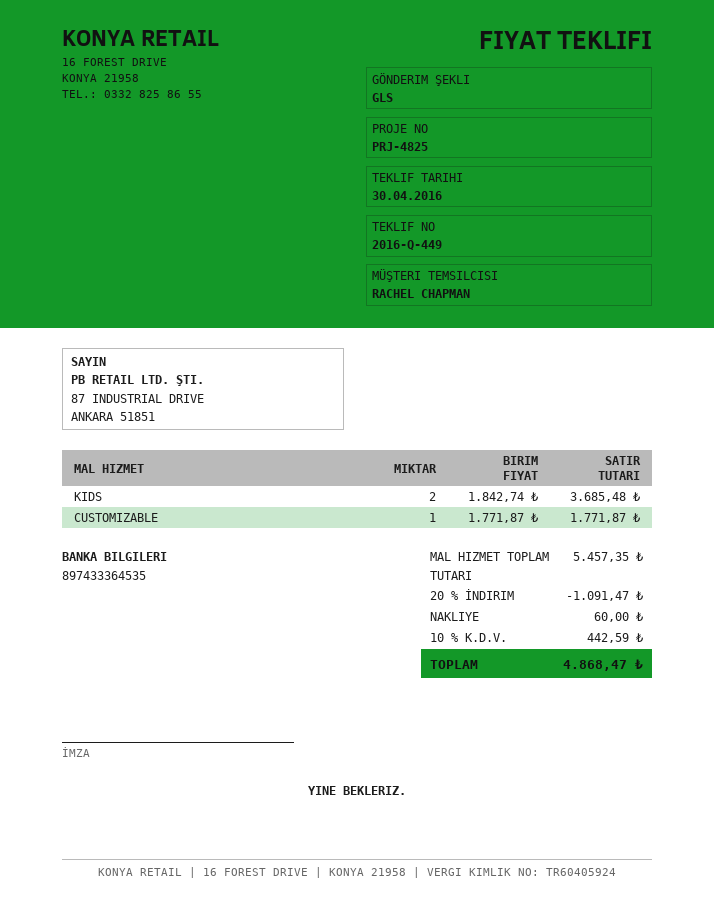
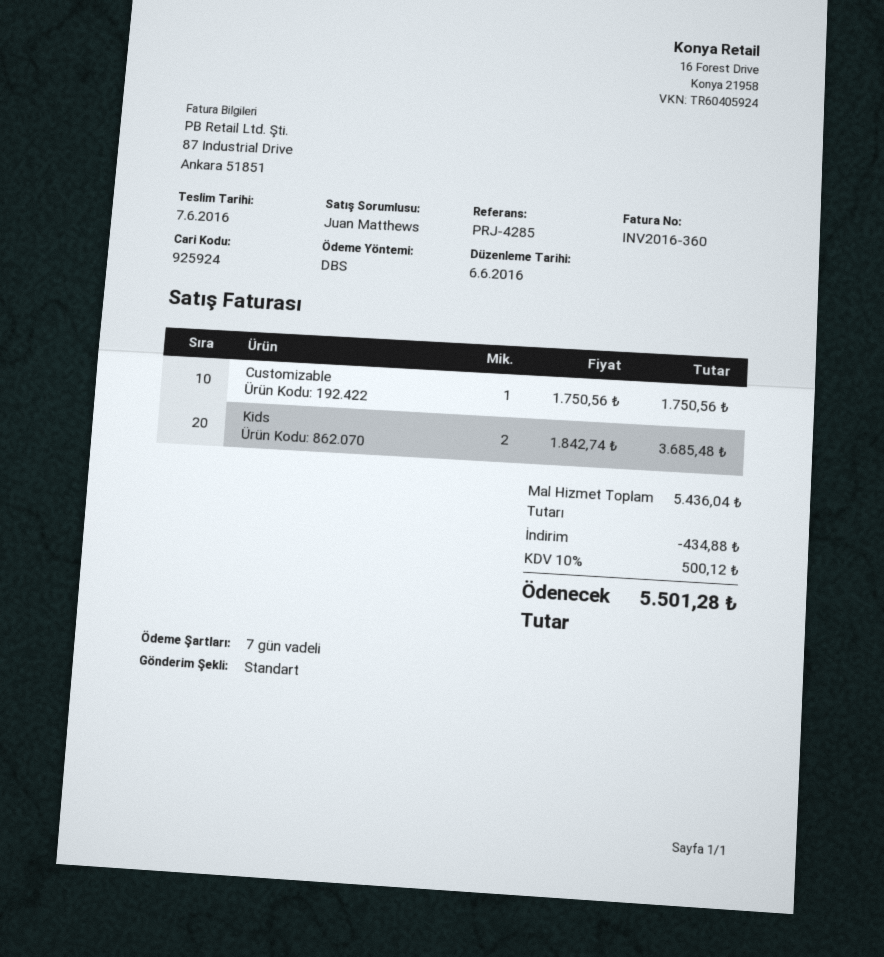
reference: PRJ-4825 -> PRJ-4285
sales rep: RACHEL CHAPMAN -> Juan Matthews
shipping method: GLS -> standard
CUSTOMIZABLE: 1 x 1771.87 = 1771.87 -> 1 x 1750.56 = 1750.56
subtotal: 5457.35 -> 5436.04
discount: 1091.47 -> 434.88
shipping: 60.00 -> none
tax: 10% = 442.59 -> 10% = 500.12
total: 4868.47 -> 5501.28

